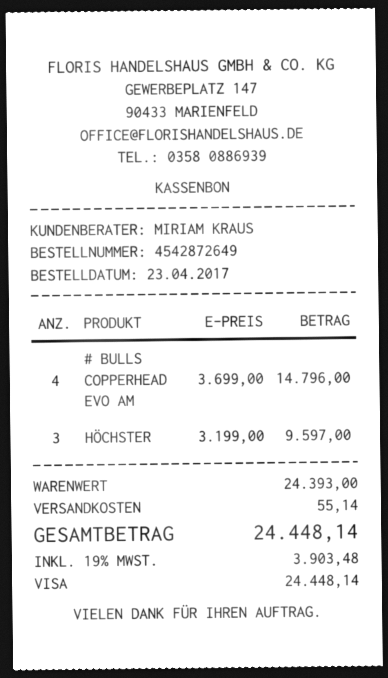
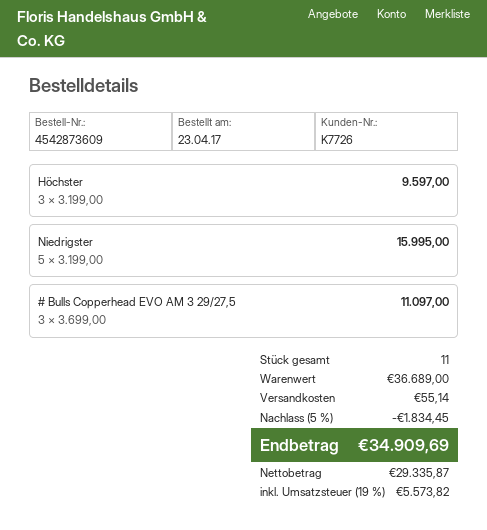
order number: 4542872649 -> 4542873609
# BULLS COPPERHEAD EVO AM: 4 x 3699.00 = 14796.00 -> 3 x 3699.00 = 11097.00
Niedrigster: none -> 5 x 3199.00 = 15995.00
subtotal: 24393.00 -> 36689.00
discount: none -> 5% = 1834.45
tax: 19% = 3903.48 -> 19% = 5573.82
total: 24448.14 -> 34909.69

